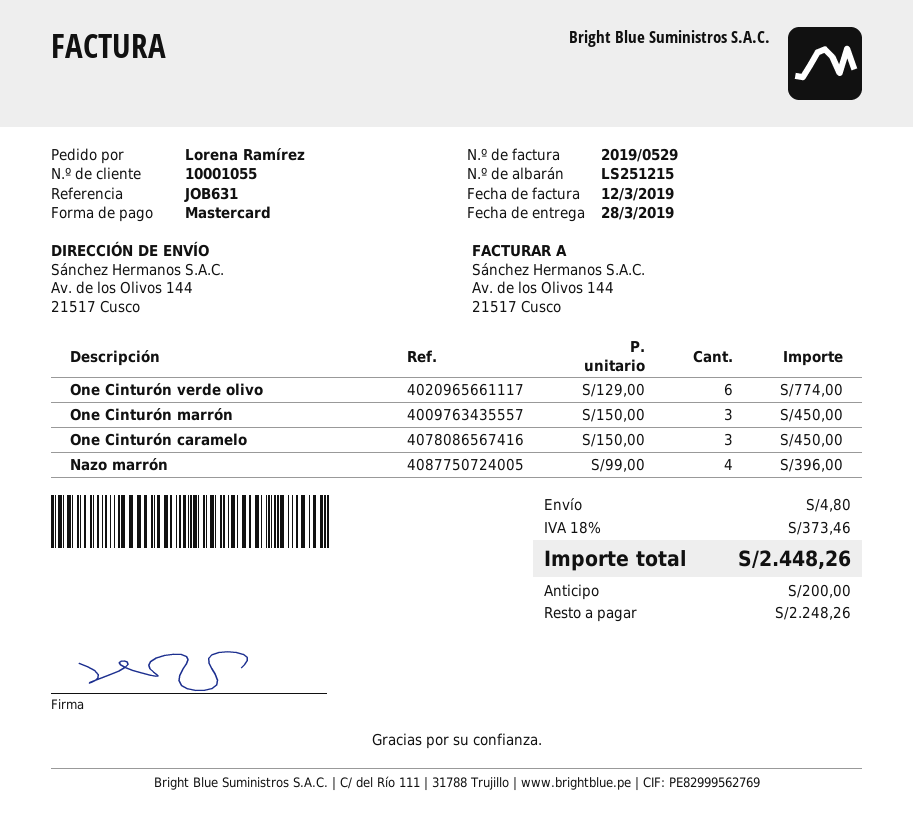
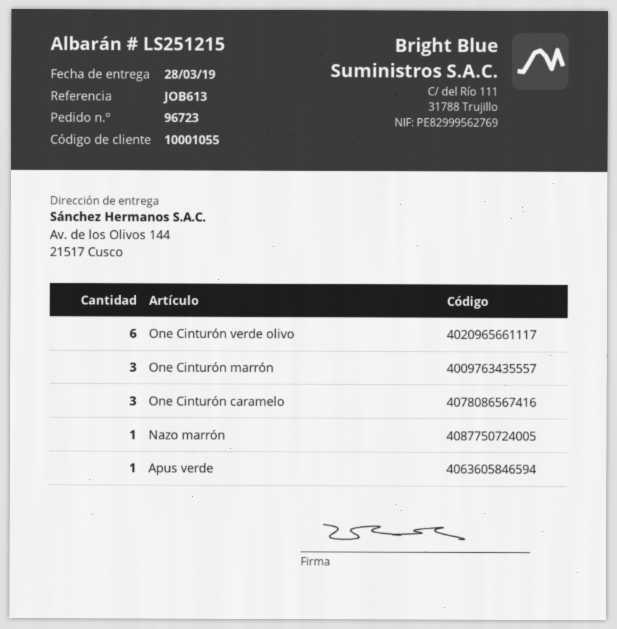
reference: JOB631 -> JOB613
Nazo marrón: 4 -> 1
Apus verde: none -> 1

